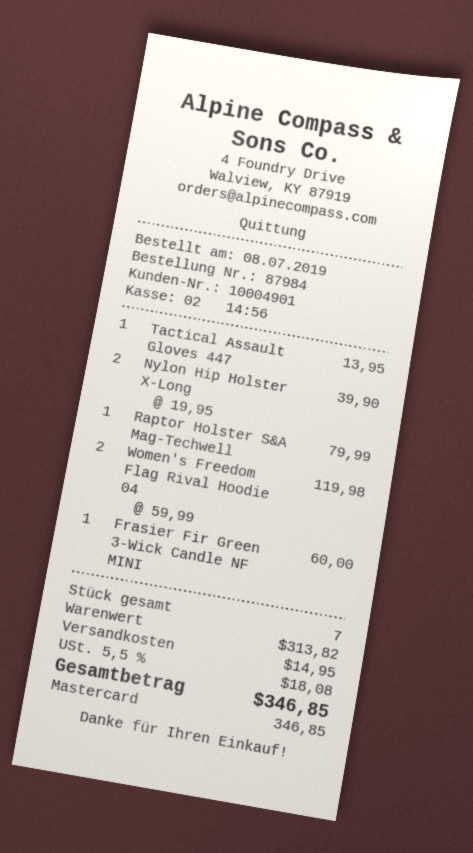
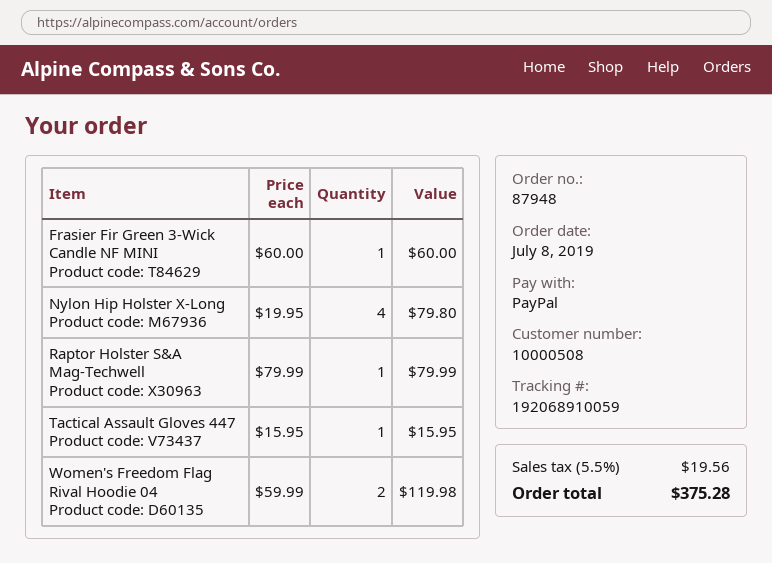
order number: 87984 -> 87948
customer number: 10004901 -> 10000508
payment method: Mastercard -> PayPal
Tactical Assault Gloves 447: 1 x 13.95 = 13.95 -> 1 x 15.95 = 15.95
Nylon Hip Holster X-Long: 2 x 19.95 = 39.90 -> 4 x 19.95 = 79.80
shipping: 14.95 -> none
tax: 5.5% = 18.08 -> 5.5% = 19.56
total: 346.85 -> 375.28

